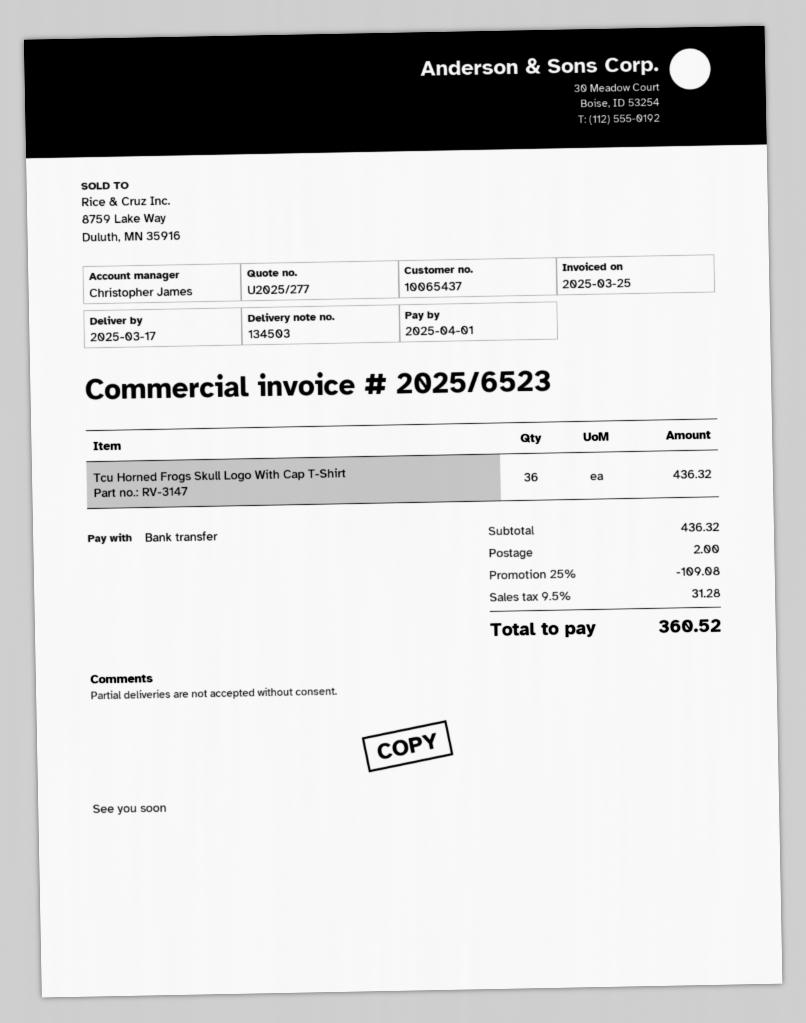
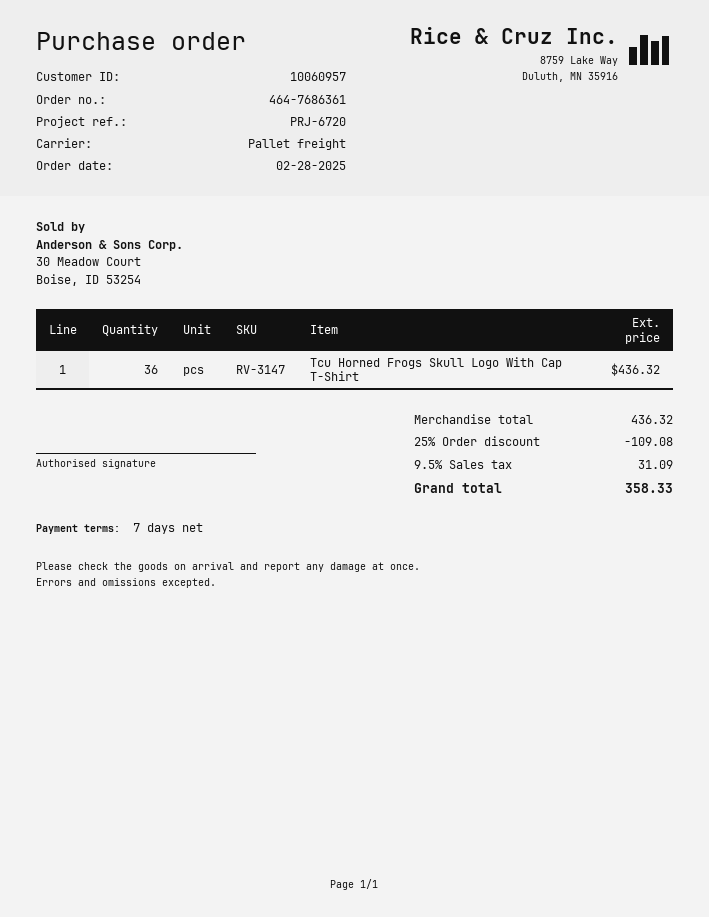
customer number: 10065437 -> 10060957
shipping: 2.00 -> none
tax: 9.5% = 31.28 -> 9.5% = 31.09
total: 360.52 -> 358.33

